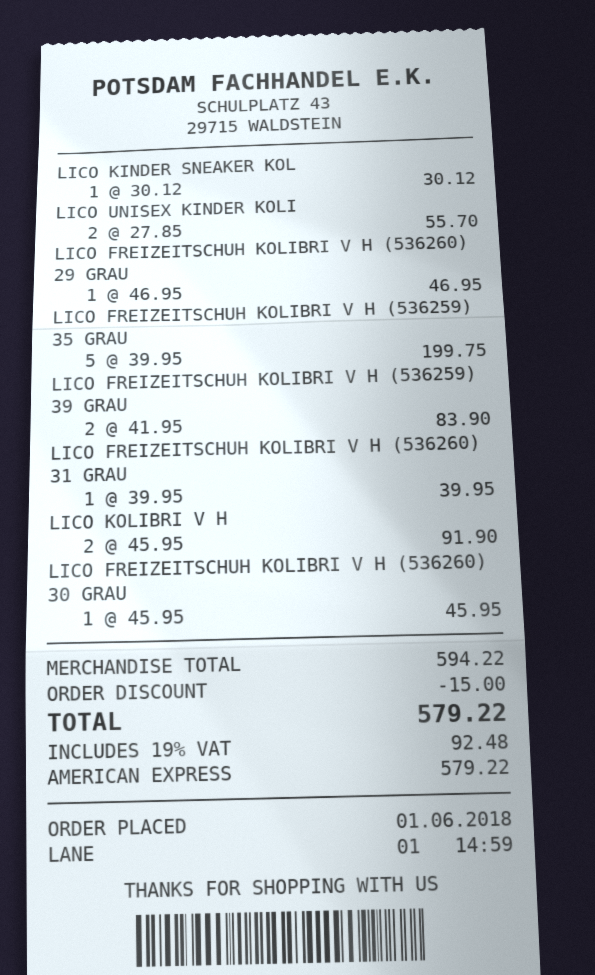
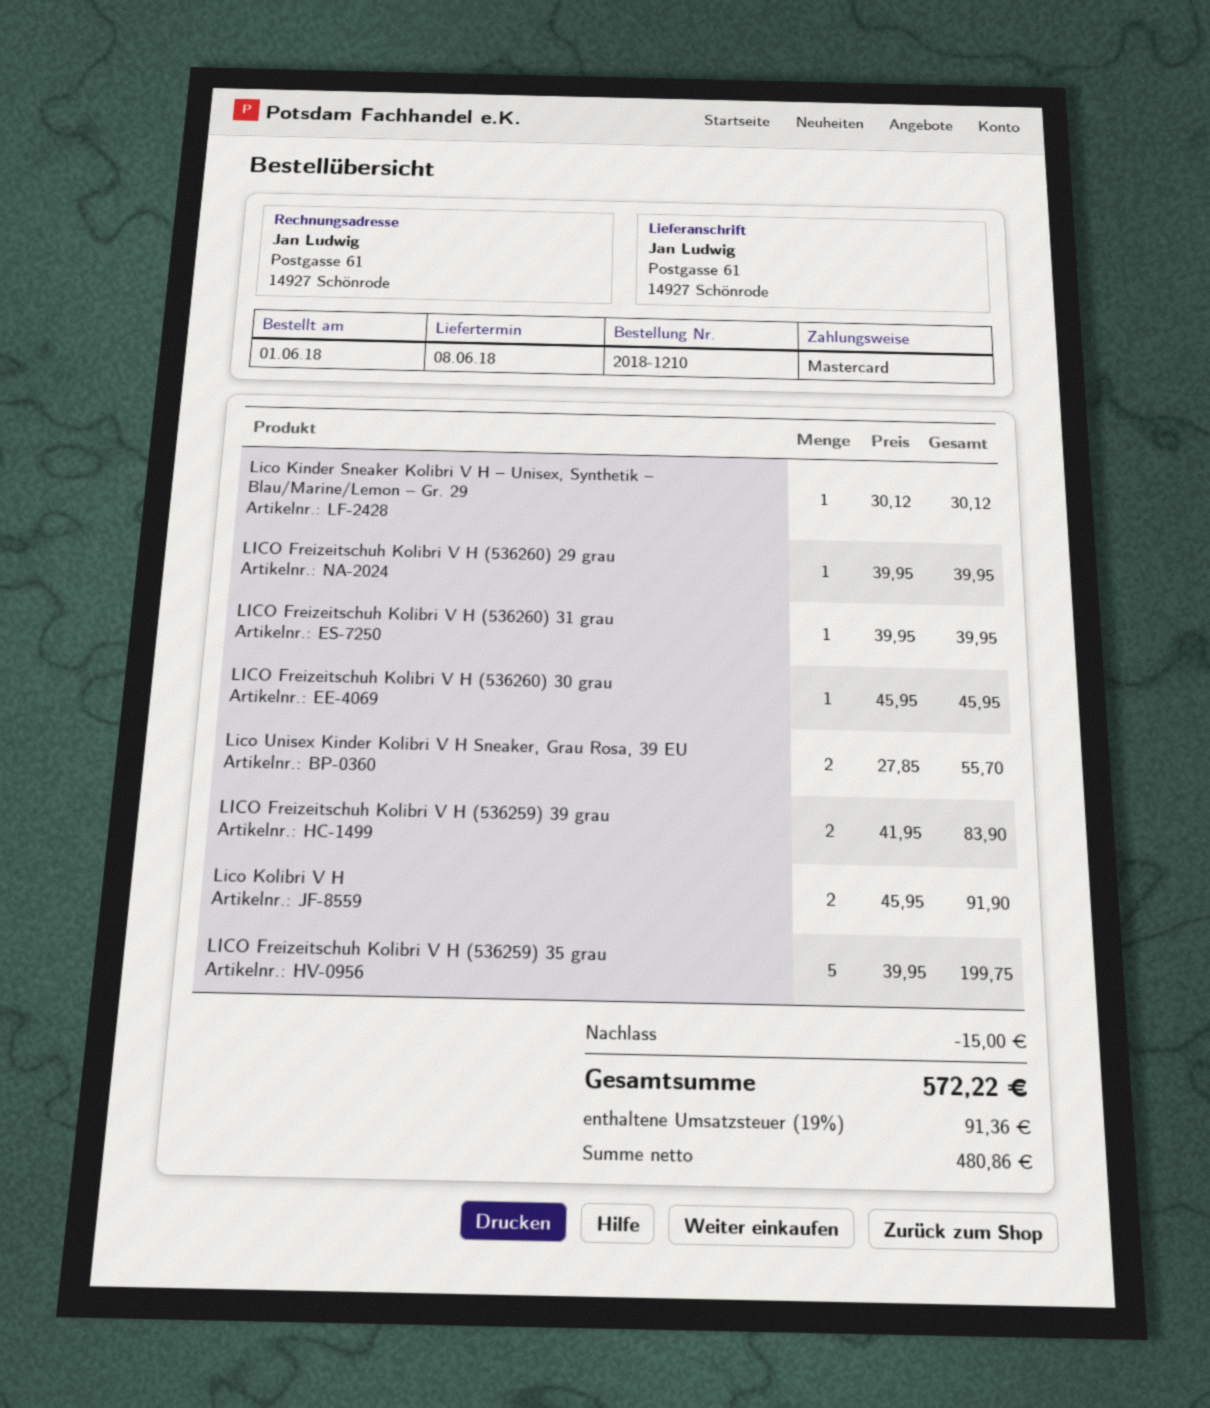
payment method: American Express -> Mastercard
LICO FREIZEITSCHUH KOLIBRI V H (536260) 29 GRAU: 1 x 46.95 = 46.95 -> 1 x 39.95 = 39.95
tax: 19% = 92.48 -> 19% = 91.36
total: 579.22 -> 572.22

